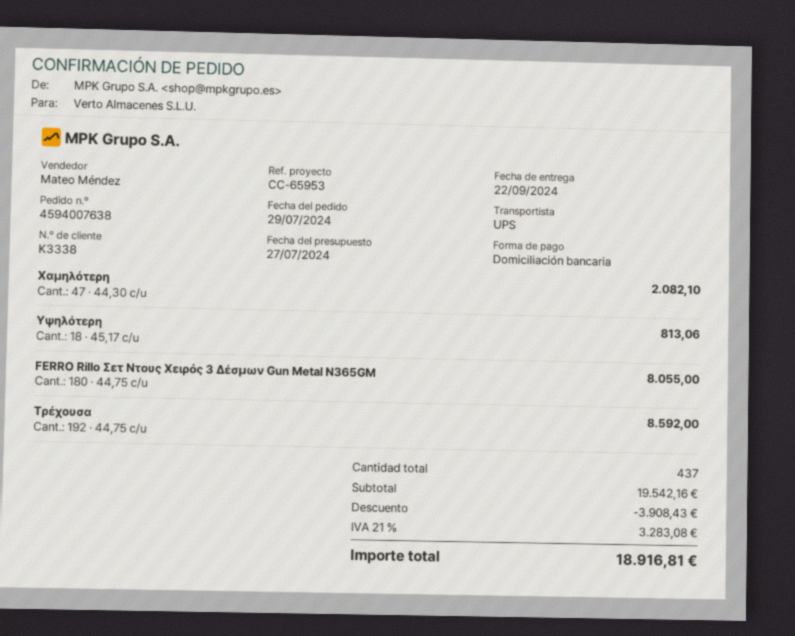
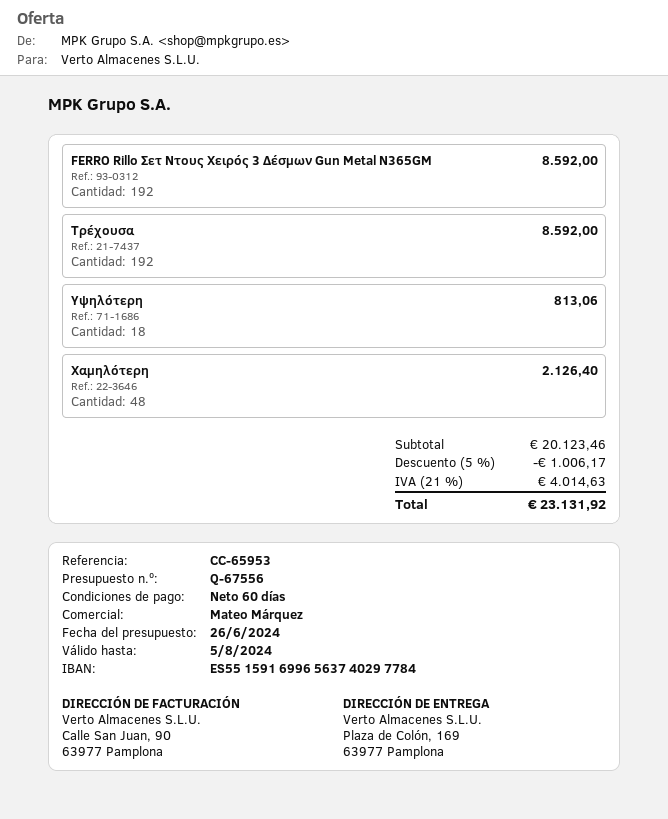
quote date: 2024-07-27 -> 2024-06-26
sales rep: Mateo Méndez -> Mateo Márquez
Χαμηλότερη: 47 for 2082.10 -> 48 for 2126.40
FERRO Rillo Σετ Ντους Χειρός 3 Δέσμων Gun Metal N365GM: 180 for 8055.00 -> 192 for 8592.00
subtotal: 19542.16 -> 20123.46
discount: 3908.43 -> 1006.17
tax: 21% = 3283.08 -> 21% = 4014.63
total: 18916.81 -> 23131.92

